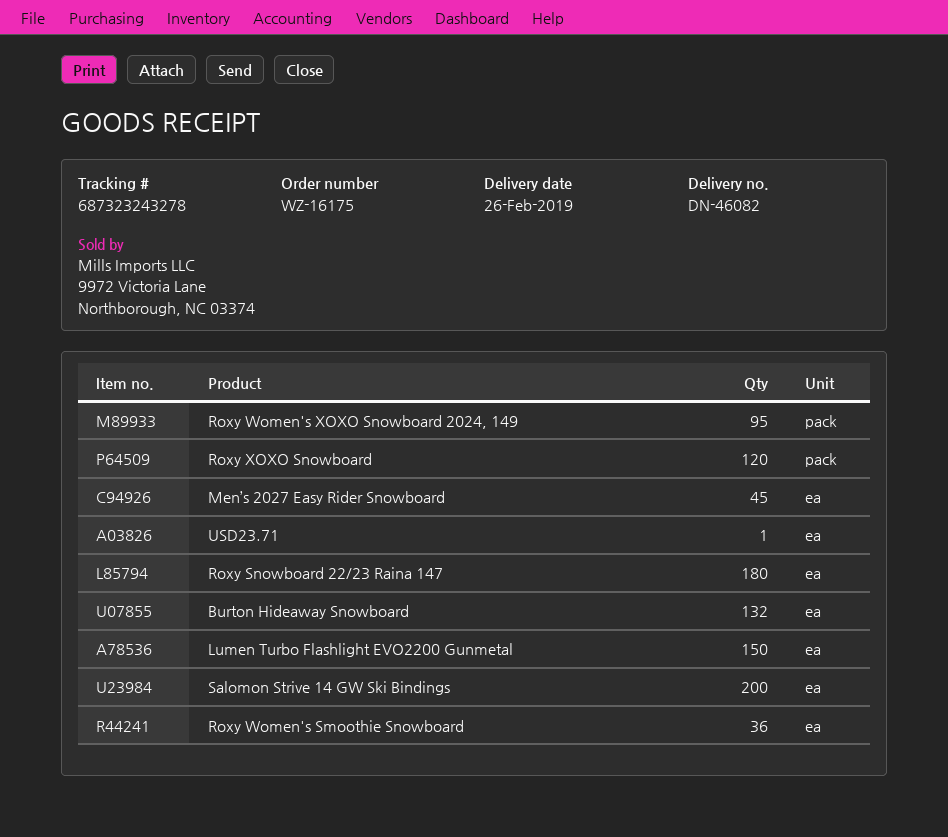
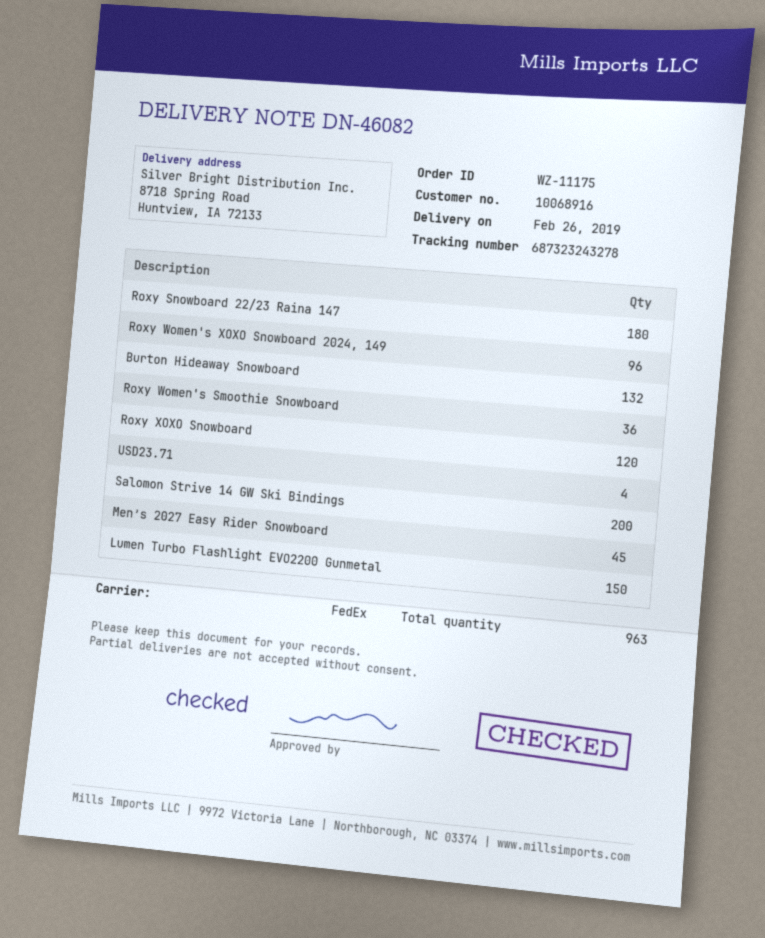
order number: WZ-16175 -> WZ-11175
Roxy Women's XOXO Snowboard 2024, 149: 95 -> 96
USD23.71: 1 -> 4

